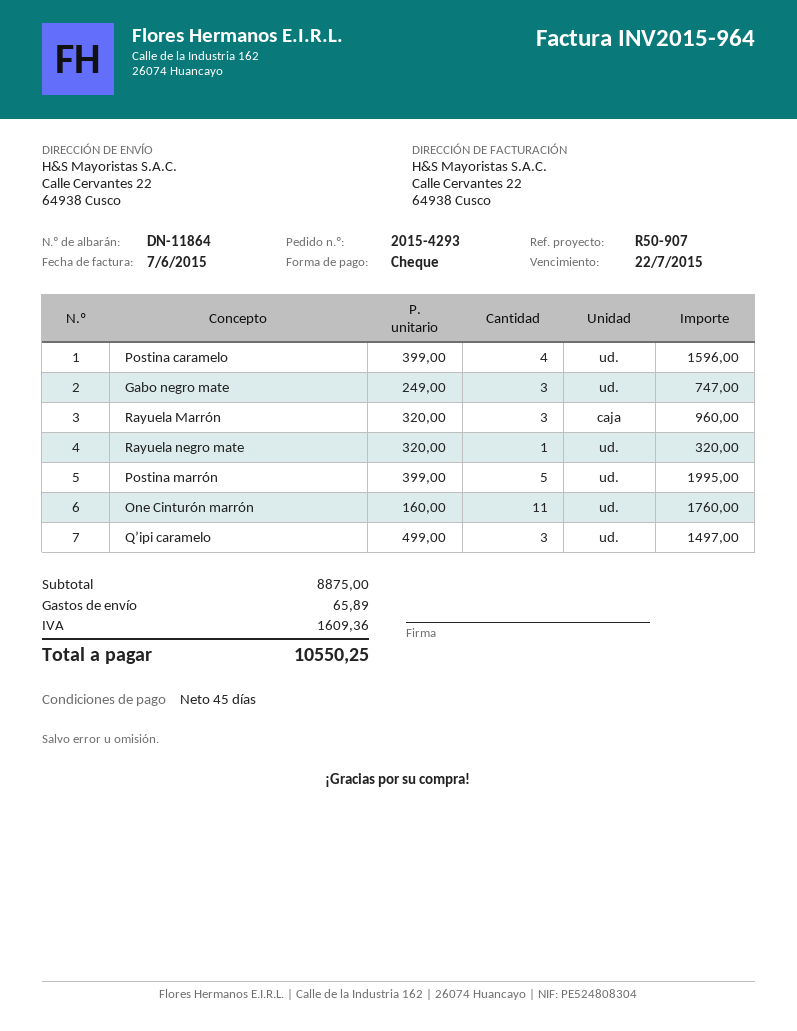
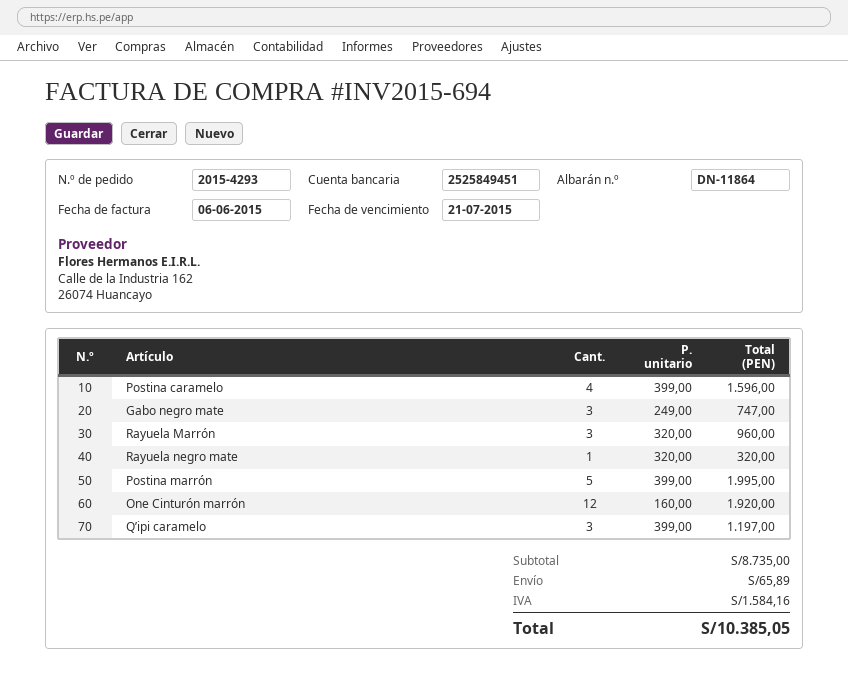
invoice number: INV2015-964 -> INV2015-694
invoice date: 2015-06-07 -> 2015-06-06
due date: 2015-07-22 -> 2015-07-21
One Cinturón marrón: 11 x 160.00 = 1760.00 -> 12 x 160.00 = 1920.00
Q’ipi caramelo: 3 x 499.00 = 1497.00 -> 3 x 399.00 = 1197.00
subtotal: 8875.00 -> 8735.00
tax: 1609.36 -> 1584.16
total: 10550.25 -> 10385.05

